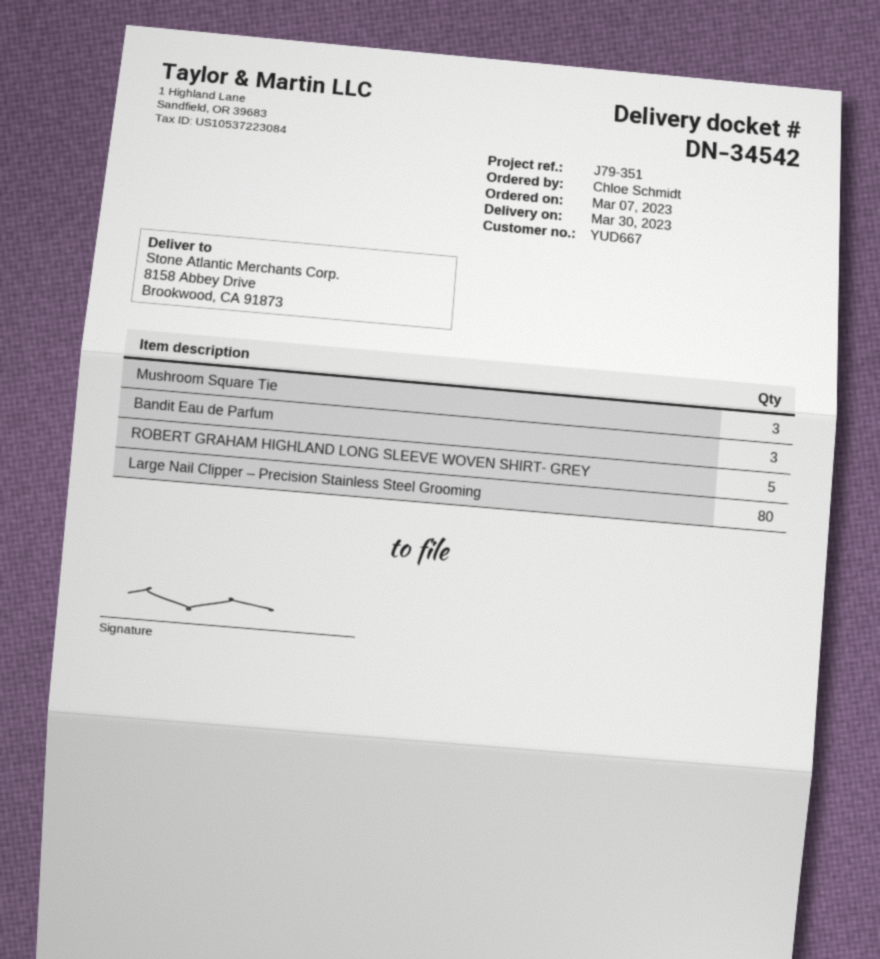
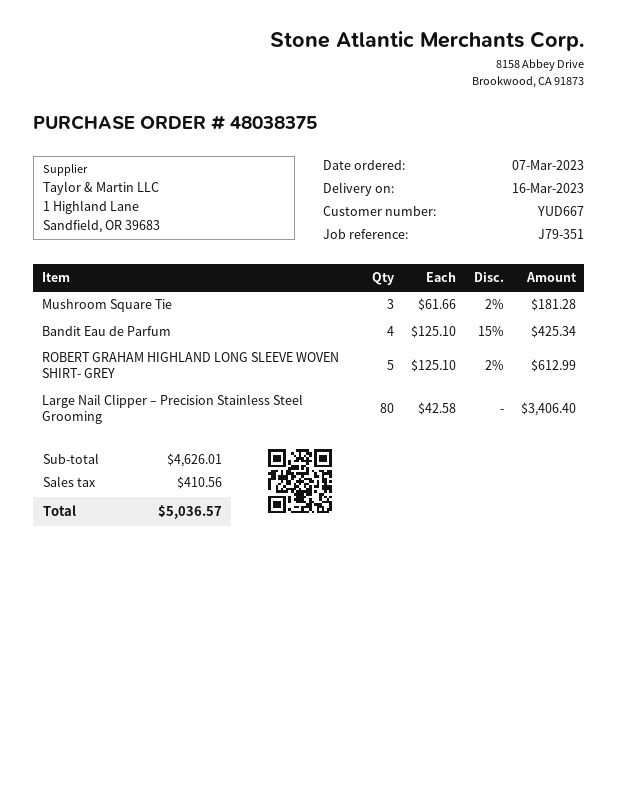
delivery date: 2023-03-30 -> 2023-03-16
Bandit Eau de Parfum: 3 -> 4

